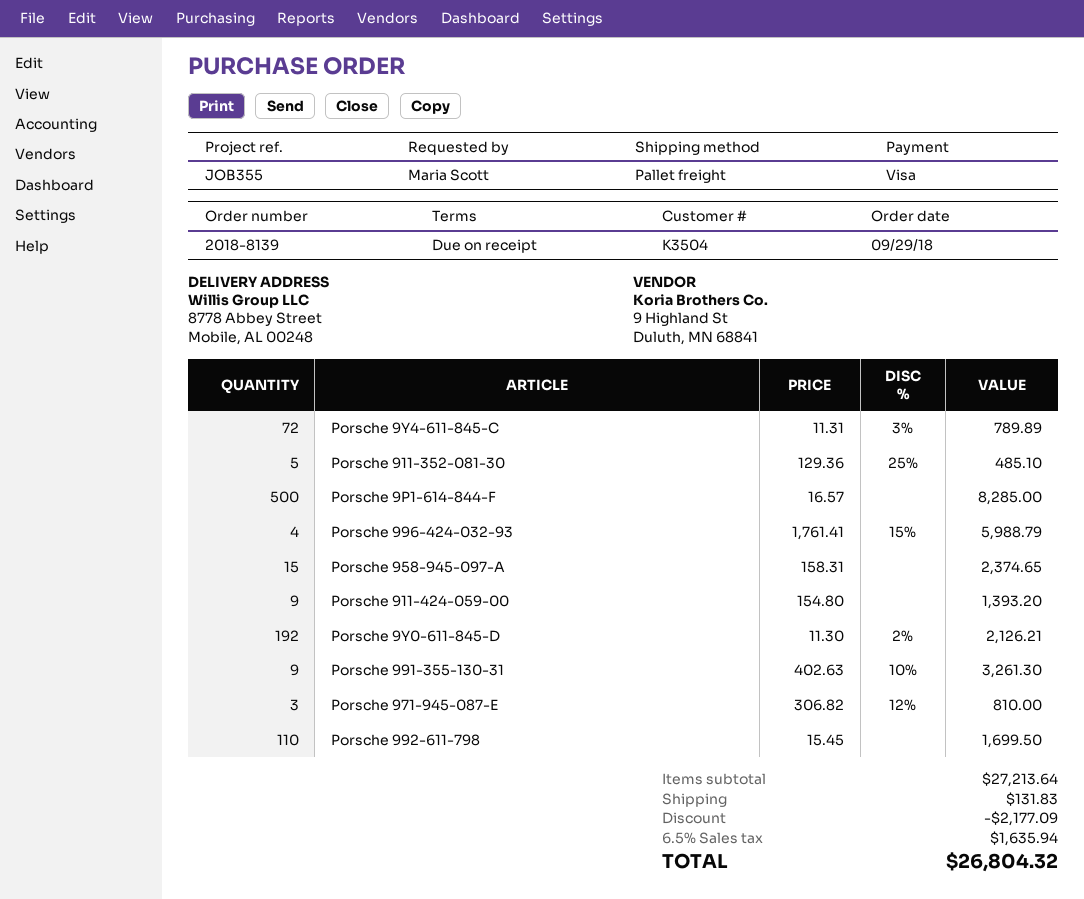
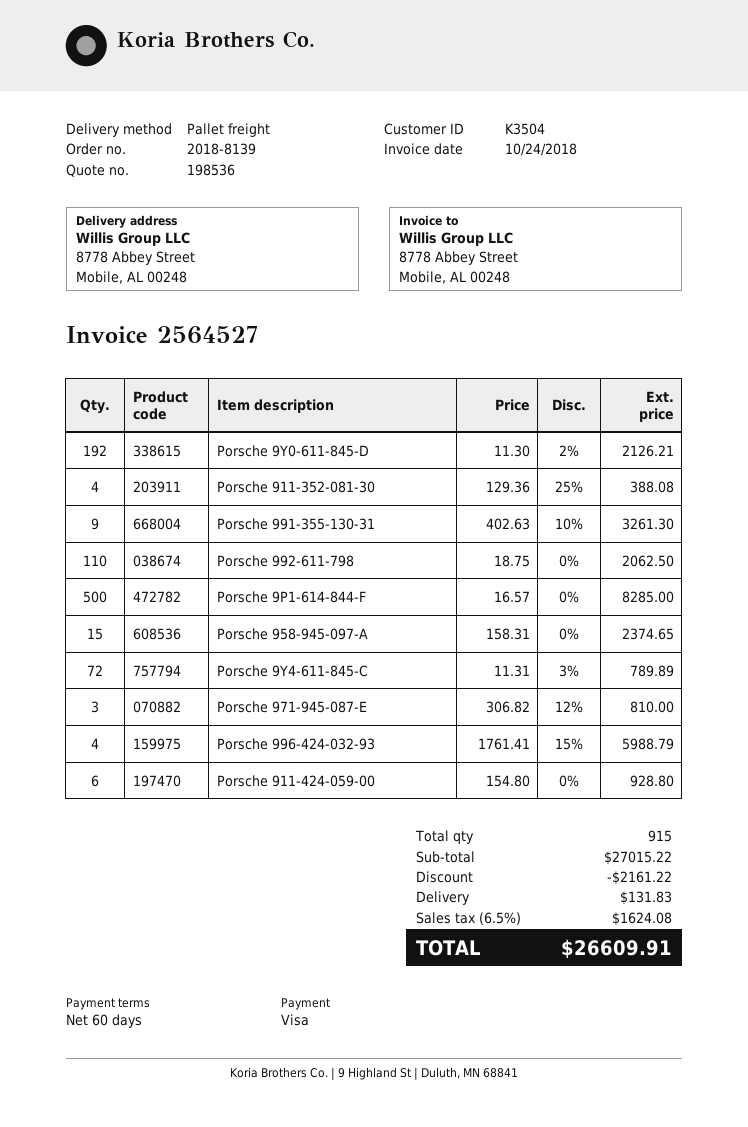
payment terms: on receipt -> 60 days
Porsche 911-352-081-30: 5 x 129.36 - 25% = 485.10 -> 4 x 129.36 - 25% = 388.08
Porsche 911-424-059-00: 9 x 154.80 = 1393.20 -> 6 x 154.80 = 928.80
Porsche 992-611-798: 110 x 15.45 = 1699.50 -> 110 x 18.75 = 2062.50
subtotal: 27213.64 -> 27015.22
discount: 2177.09 -> 2161.22
tax: 6.5% = 1635.94 -> 6.5% = 1624.08
total: 26804.32 -> 26609.91

